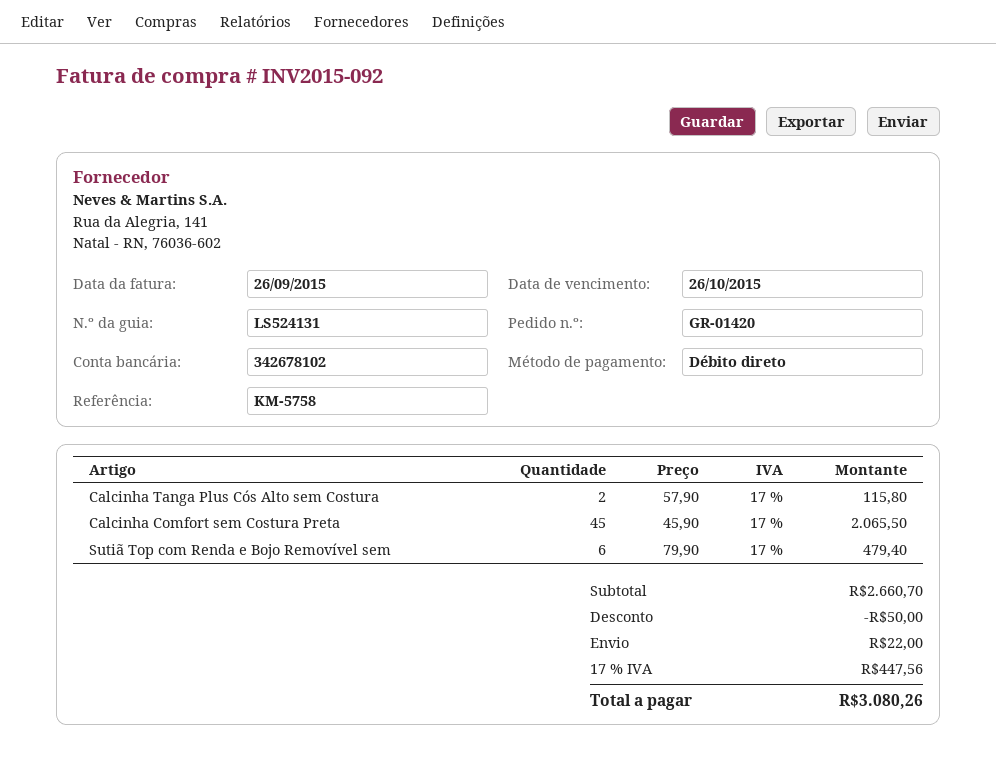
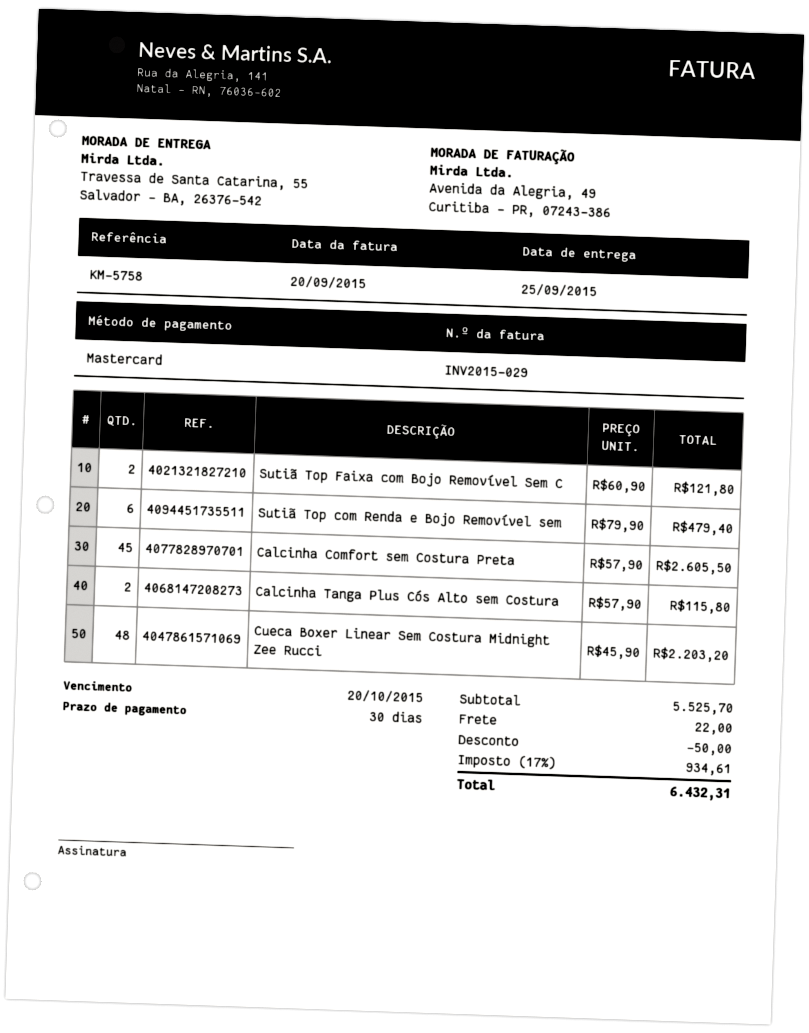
invoice number: INV2015-092 -> INV2015-029
invoice date: 2015-09-26 -> 2015-09-20
due date: 2015-10-26 -> 2015-10-20
payment method: direct debit -> Mastercard
Calcinha Comfort sem Costura Preta: 45 x 45.90 = 2065.50 -> 45 x 57.90 = 2605.50
Sutiã Top Faixa com Bojo Removível Sem C: none -> 2 x 60.90 = 121.80
Cueca Boxer Linear Sem Costura Midnight Zee Rucci: none -> 48 x 45.90 = 2203.20
subtotal: 2660.70 -> 5525.70
tax: 17% = 447.56 -> 17% = 934.61
total: 3080.26 -> 6432.31

